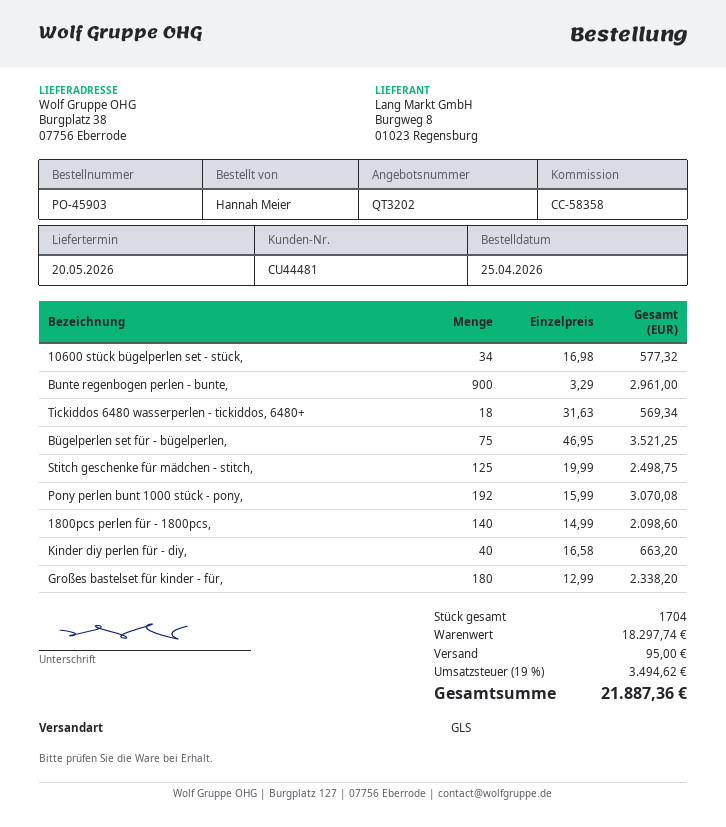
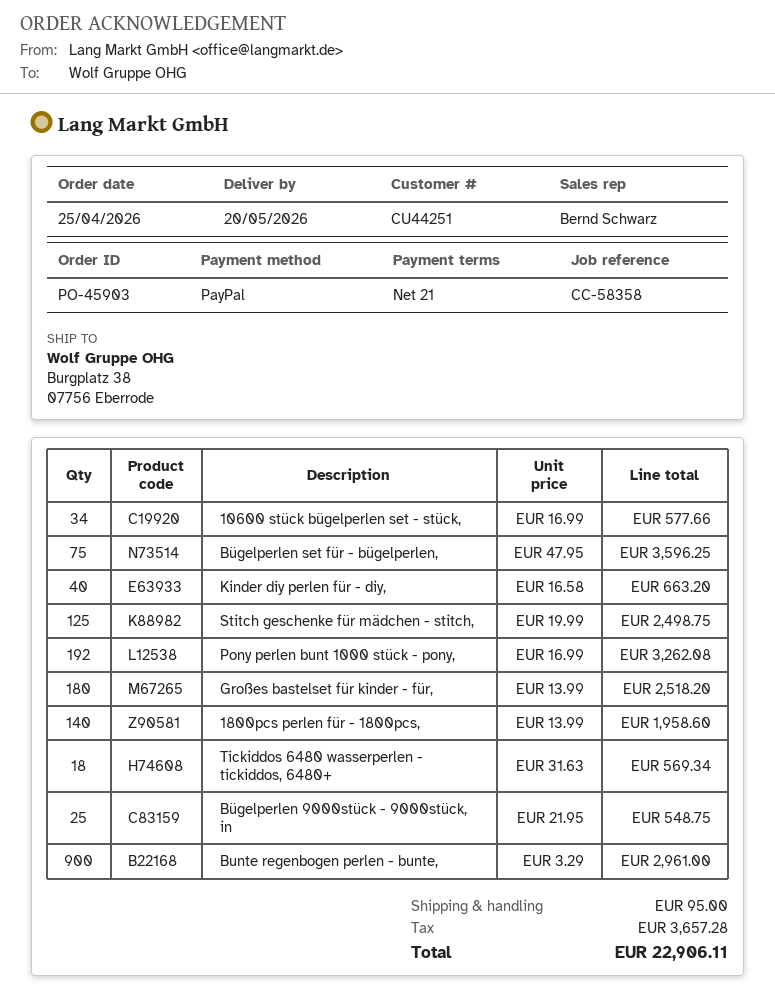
customer number: CU44481 -> CU44251
10600 stück bügelperlen set - stück,: 34 x 16.98 = 577.32 -> 34 x 16.99 = 577.66
Bügelperlen set für - bügelperlen,: 75 x 46.95 = 3521.25 -> 75 x 47.95 = 3596.25
Pony perlen bunt 1000 stück - pony,: 192 x 15.99 = 3070.08 -> 192 x 16.99 = 3262.08
1800pcs perlen für - 1800pcs,: 140 x 14.99 = 2098.60 -> 140 x 13.99 = 1958.60
Großes bastelset für kinder - für,: 180 x 12.99 = 2338.20 -> 180 x 13.99 = 2518.20
Bügelperlen 9000stück - 9000stück, in: none -> 25 x 21.95 = 548.75
tax: 3494.62 -> 3657.28
total: 21887.36 -> 22906.11

